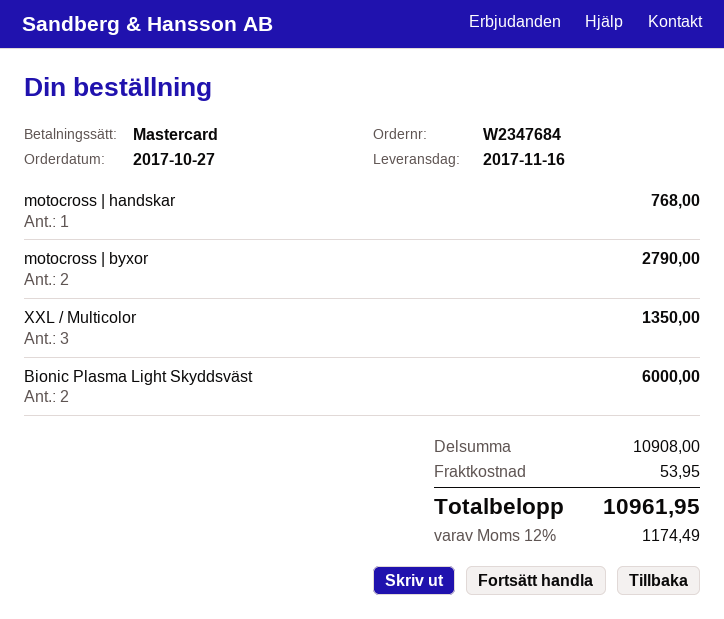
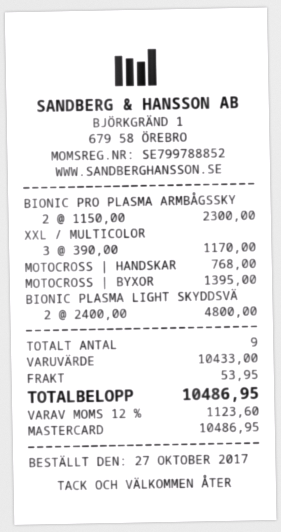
motocross | byxor: 2 for 2790.00 -> 1 for 1395.00
XXL / Multicolor: 3 for 1350.00 -> 3 for 1170.00
Bionic Plasma Light Skyddsväst: 2 for 6000.00 -> 2 for 4800.00
BIONIC PRO PLASMA ARMBÅGSSKY: none -> 2 for 2300.00
subtotal: 10908.00 -> 10433.00
tax: 12% = 1174.49 -> 12% = 1123.60
total: 10961.95 -> 10486.95

